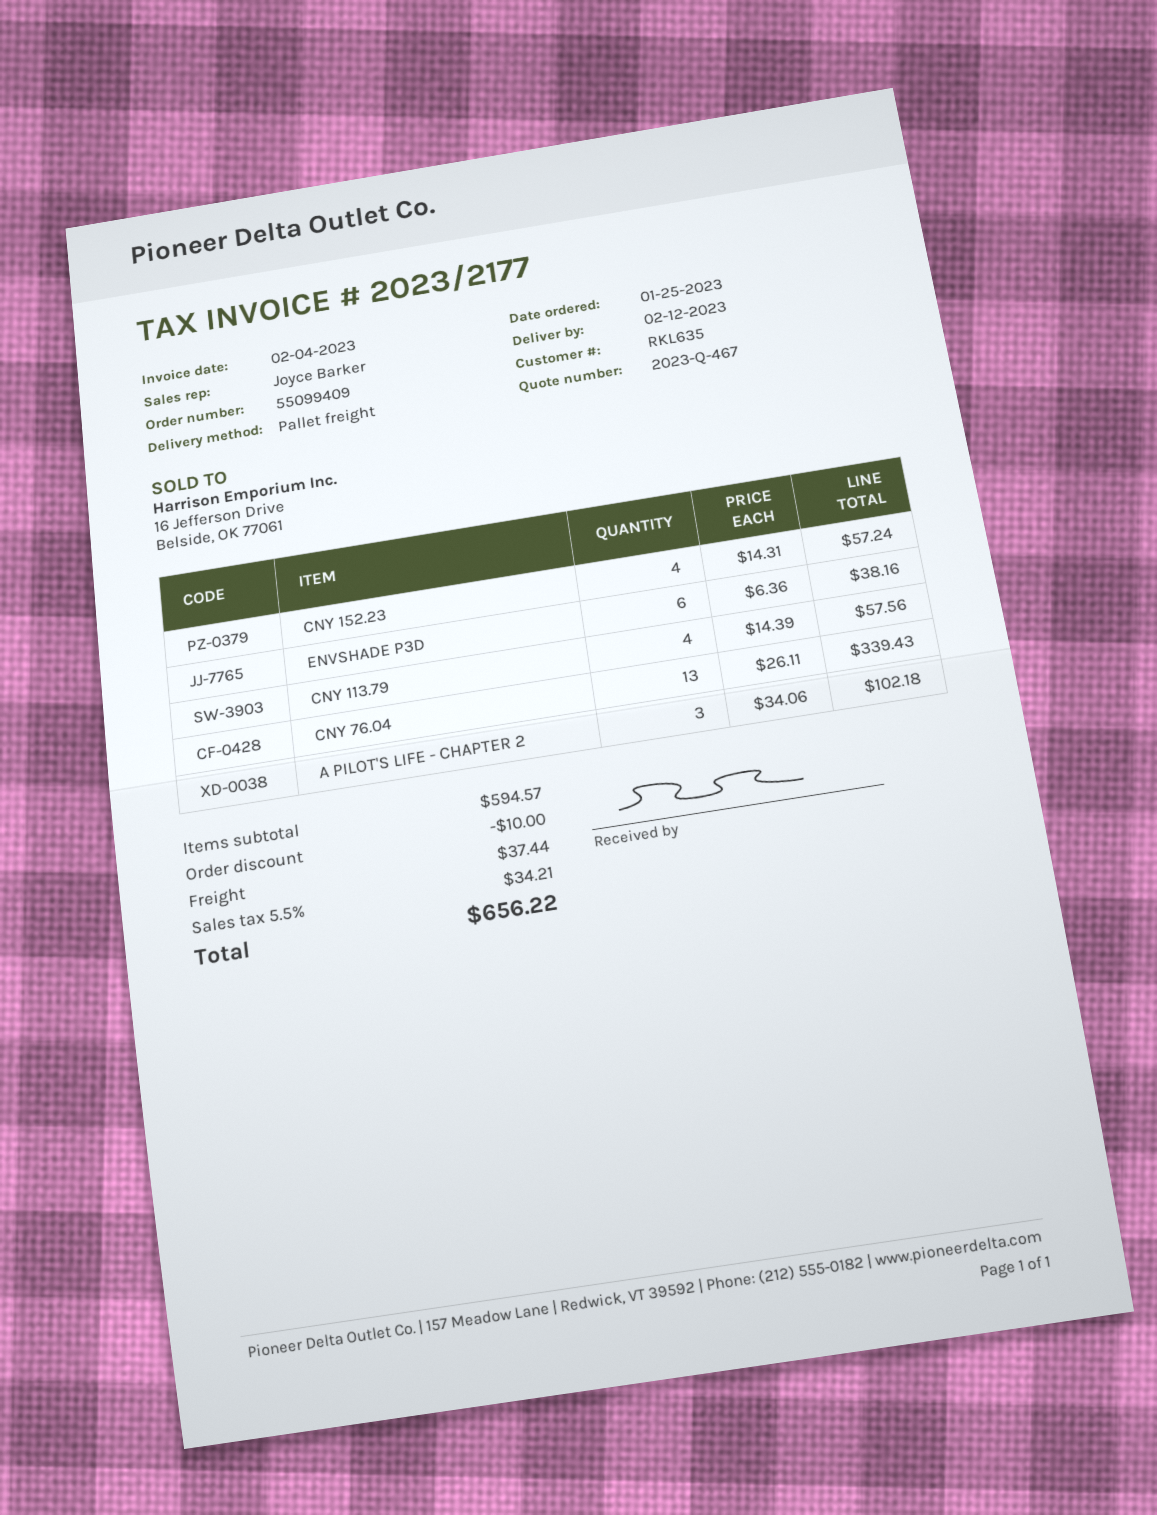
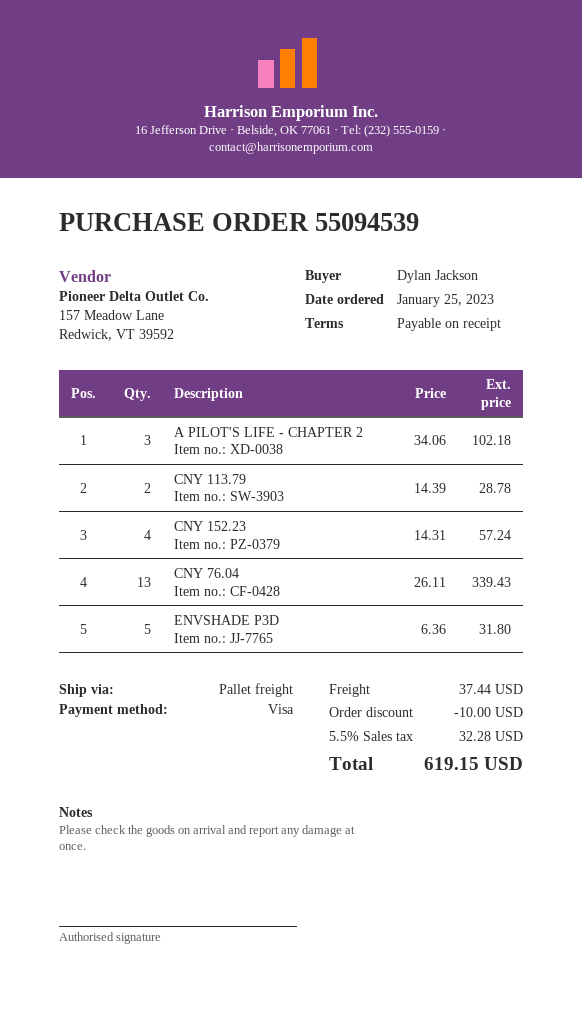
order number: 55099409 -> 55094539
ENVSHADE P3D: 6 x 6.36 = 38.16 -> 5 x 6.36 = 31.80
CNY 113.79: 4 x 14.39 = 57.56 -> 2 x 14.39 = 28.78
tax: 5.5% = 34.21 -> 5.5% = 32.28
total: 656.22 -> 619.15

